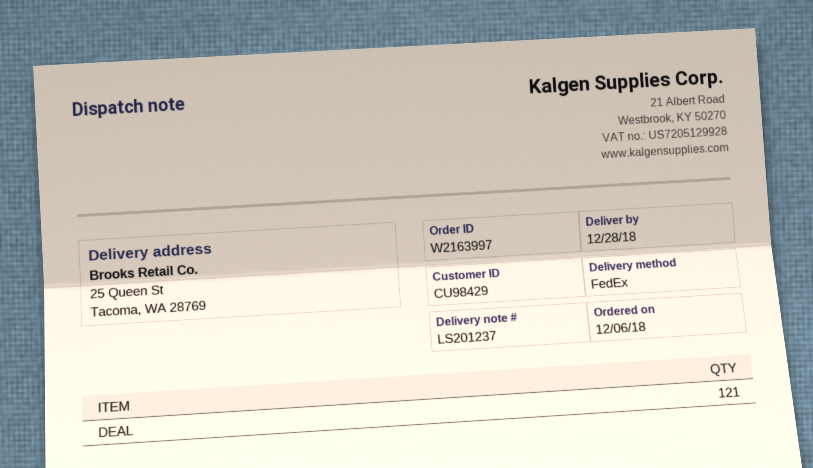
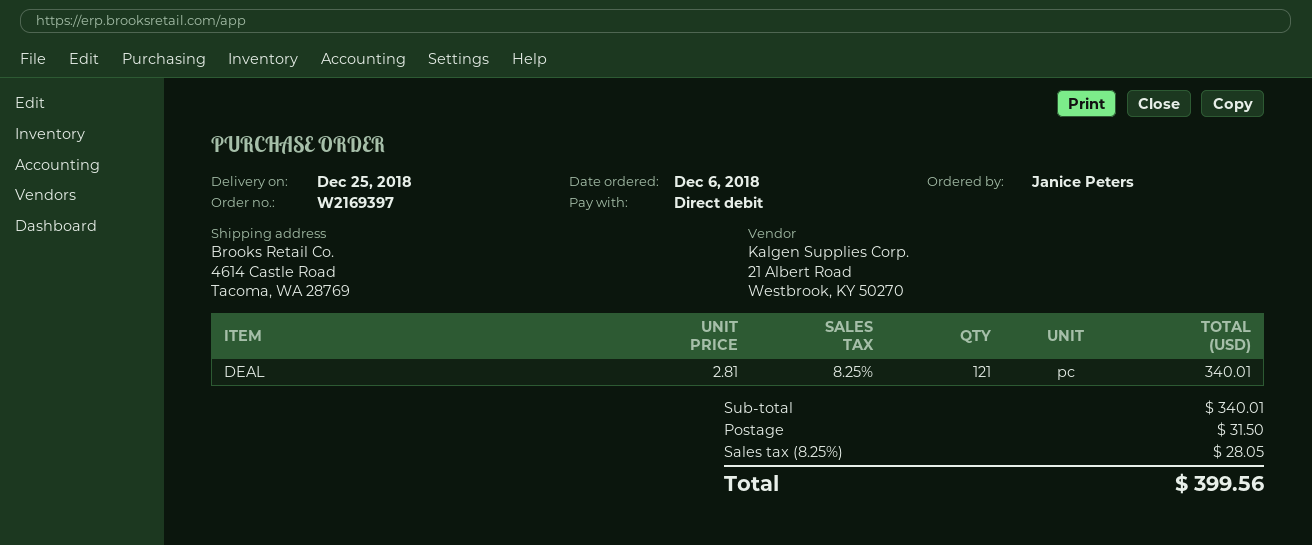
order number: W2163997 -> W2169397
delivery date: 2018-12-28 -> 2018-12-25
ship to: 25 Queen St, Tacoma, WA 28769 -> 4614 Castle Road, Tacoma, WA 28769

